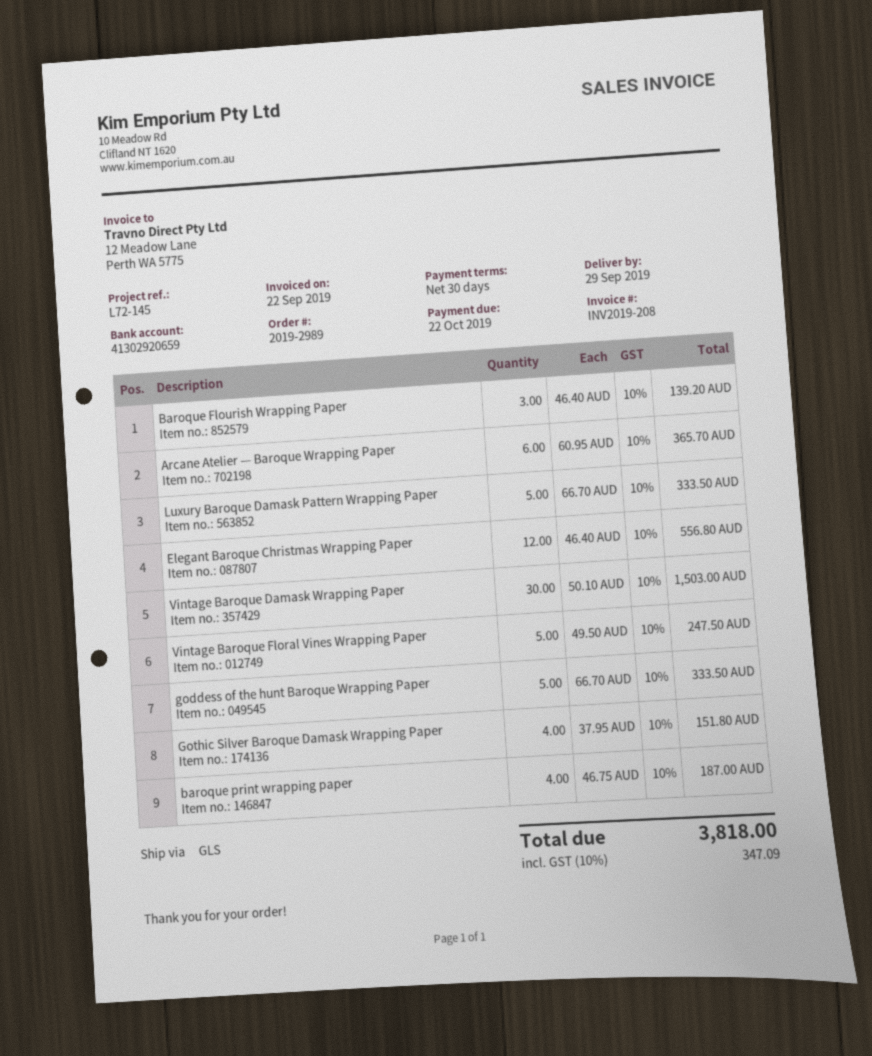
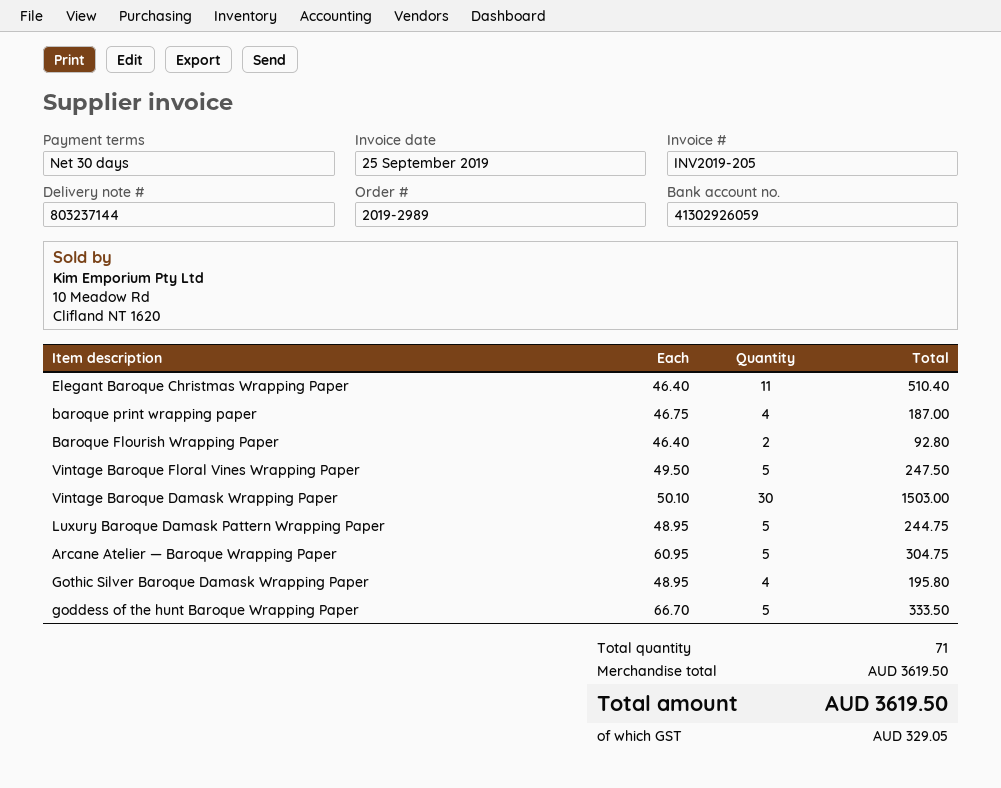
invoice number: INV2019-208 -> INV2019-205
invoice date: 2019-09-22 -> 2019-09-25
bank account: 41302920659 -> 41302926059
Baroque Flourish Wrapping Paper: 3 x 46.40 = 139.20 -> 2 x 46.40 = 92.80
Arcane Atelier — Baroque Wrapping Paper: 6 x 60.95 = 365.70 -> 5 x 60.95 = 304.75
Luxury Baroque Damask Pattern Wrapping Paper: 5 x 66.70 = 333.50 -> 5 x 48.95 = 244.75
Elegant Baroque Christmas Wrapping Paper: 12 x 46.40 = 556.80 -> 11 x 46.40 = 510.40
Gothic Silver Baroque Damask Wrapping Paper: 4 x 37.95 = 151.80 -> 4 x 48.95 = 195.80
tax: 347.09 -> 329.05
total: 3818.00 -> 3619.50

